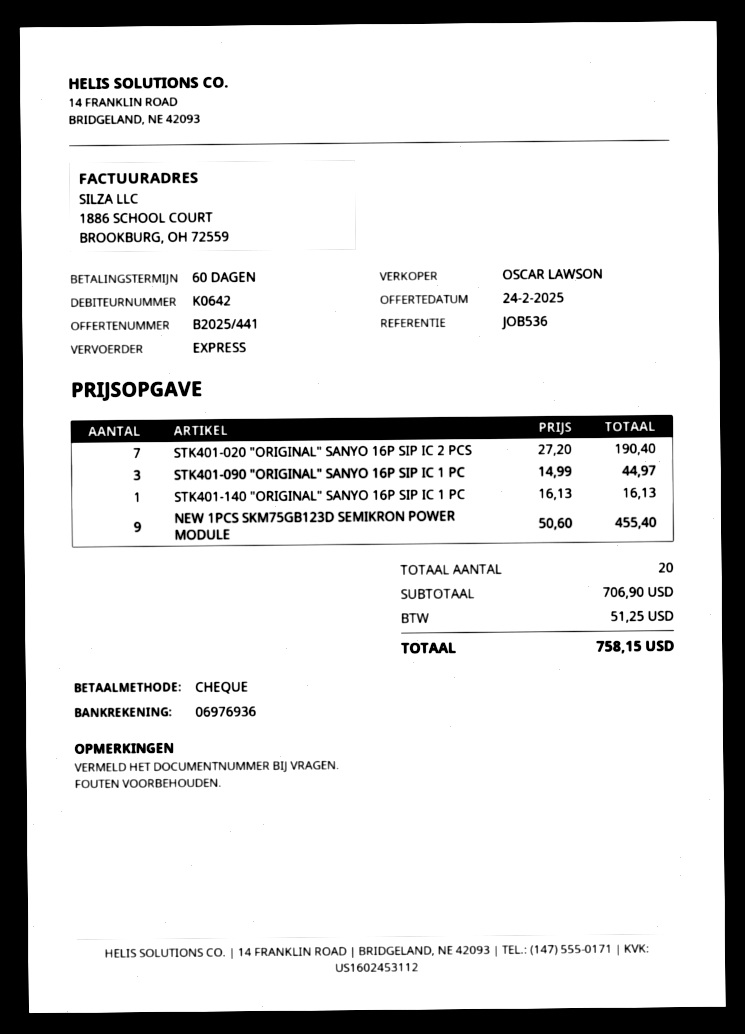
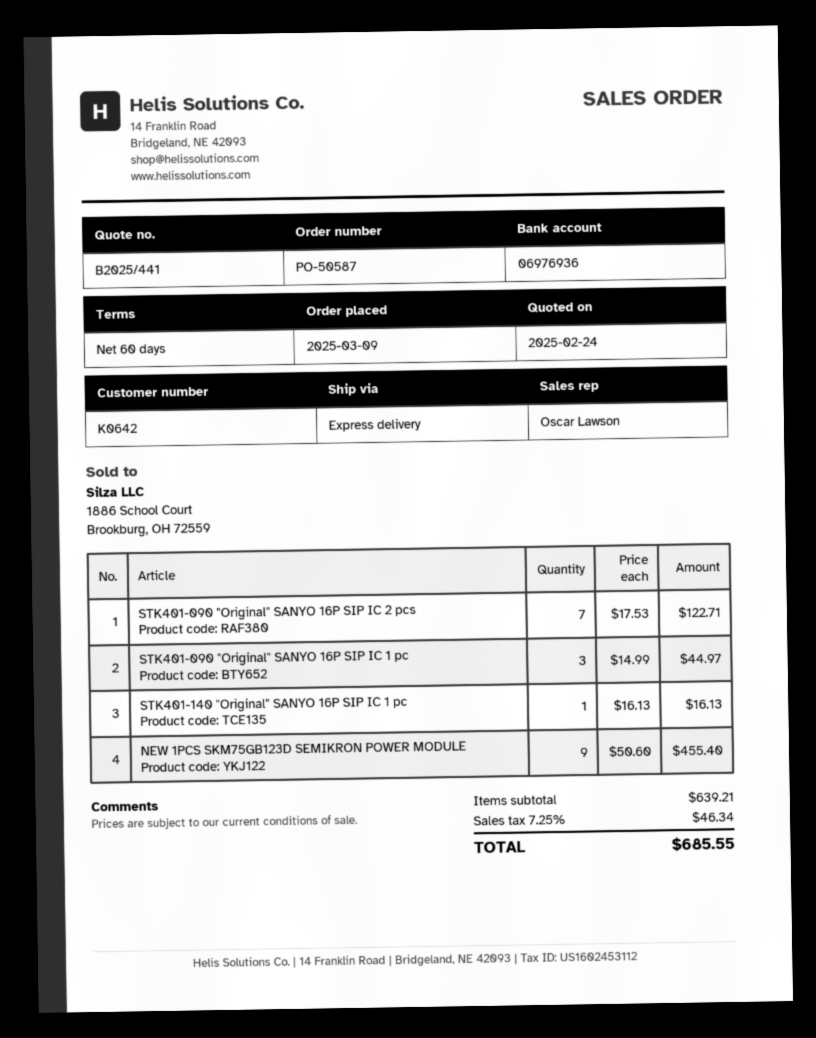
STK401-020 "ORIGINAL" SANYO 16P SIP IC 2 PCS: 7 x 27.20 = 190.40 -> none
STK401-090 "Original" SANYO 16P SIP IC 2 pcs: none -> 7 x 17.53 = 122.71
subtotal: 706.90 -> 639.21
tax: 51.25 -> 46.34
total: 758.15 -> 685.55

